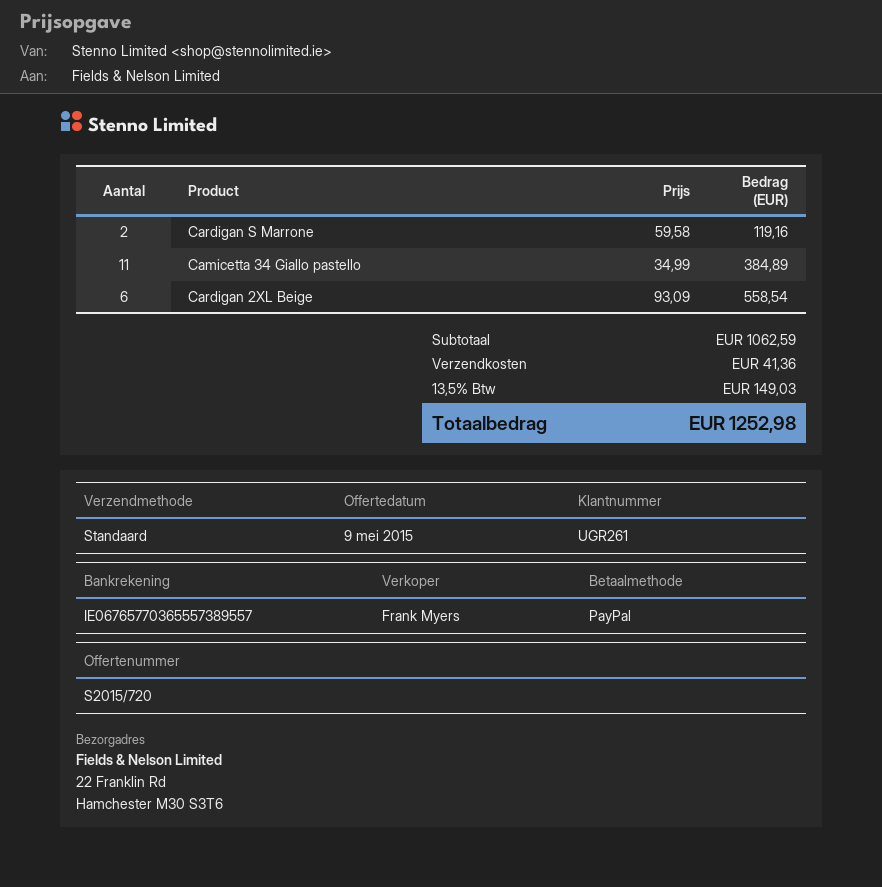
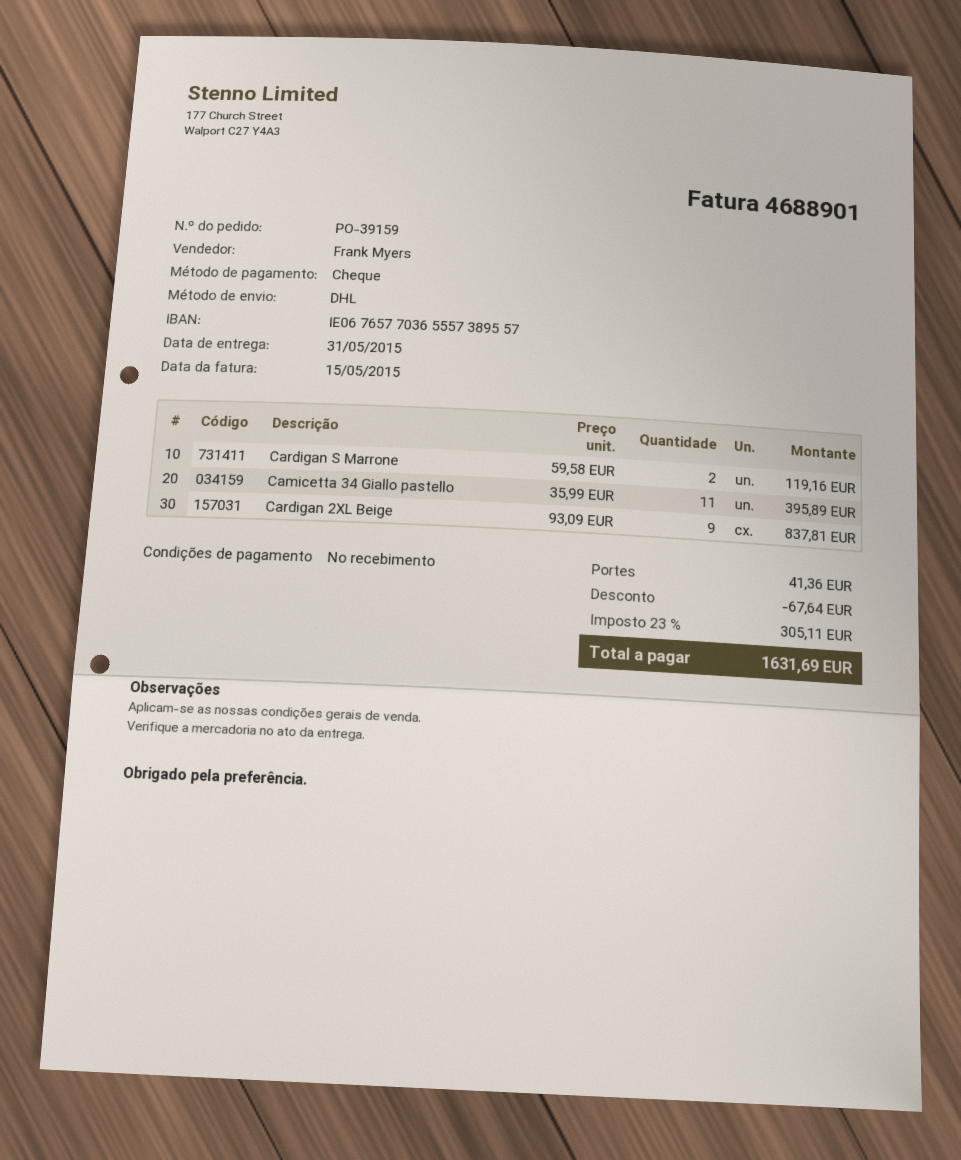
payment method: PayPal -> cheque
shipping method: standard -> DHL
Camicetta 34 Giallo pastello: 11 x 34.99 = 384.89 -> 11 x 35.99 = 395.89
Cardigan 2XL Beige: 6 x 93.09 = 558.54 -> 9 x 93.09 = 837.81
discount: none -> 67.64
tax: 13.5% = 149.03 -> 23% = 305.11
total: 1252.98 -> 1631.69

